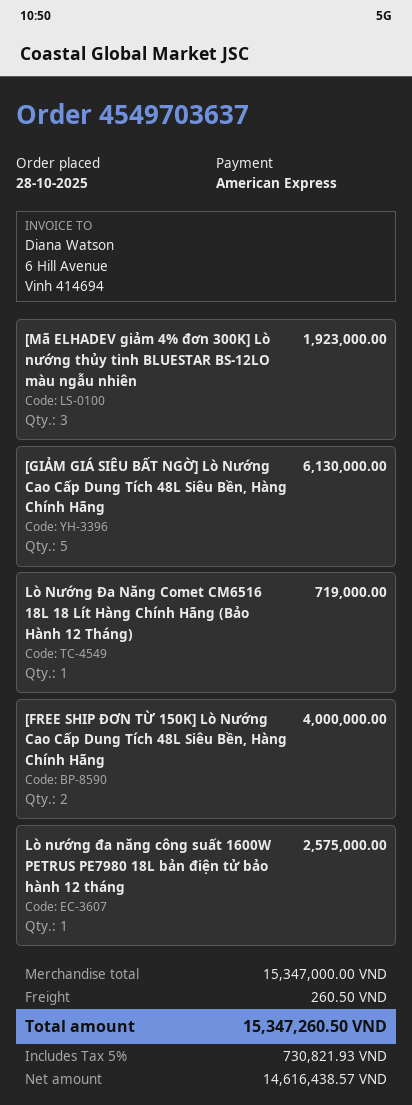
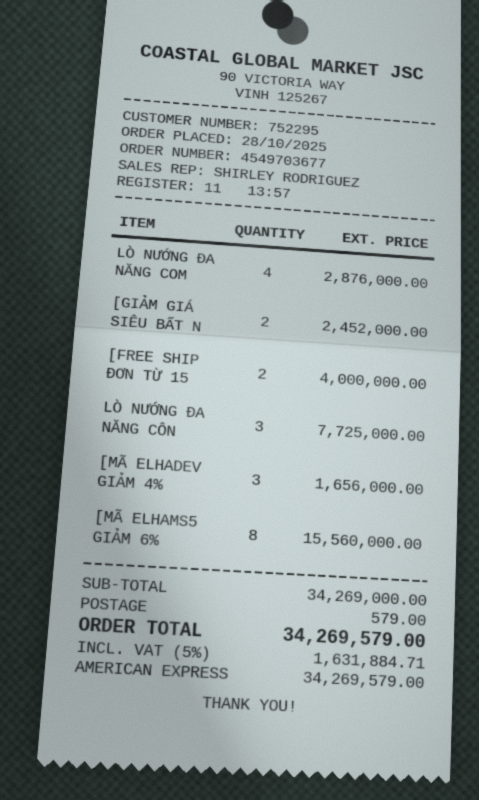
order number: 4549703637 -> 4549703677
[Mã ELHADEV giảm 4% đơn 300K] Lò nướng thủy tinh BLUESTAR BS-12LO màu ngẫu nhiên: 3 for 1923000.00 -> 3 for 1656000.00
[GIẢM GIÁ SIÊU BẤT NGỜ] Lò Nướng Cao Cấp Dung Tích 48L Siêu Bền, Hàng Chính Hãng: 5 for 6130000.00 -> 2 for 2452000.00
Lò Nướng Đa Năng Comet CM6516 18L 18 Lít Hàng Chính Hãng (Bảo Hành 12 Tháng): 1 for 719000.00 -> 4 for 2876000.00
Lò nướng đa năng công suất 1600W PETRUS PE7980 18L bản điện tử bảo hành 12 tháng: 1 for 2575000.00 -> 3 for 7725000.00
[MÃ ELHAMS5 GIẢM 6%: none -> 8 for 15560000.00
subtotal: 15347000.00 -> 34269000.00
shipping: 260.50 -> 579.00
tax: 5% = 730821.93 -> 5% = 1631884.71
total: 15347260.50 -> 34269579.00

